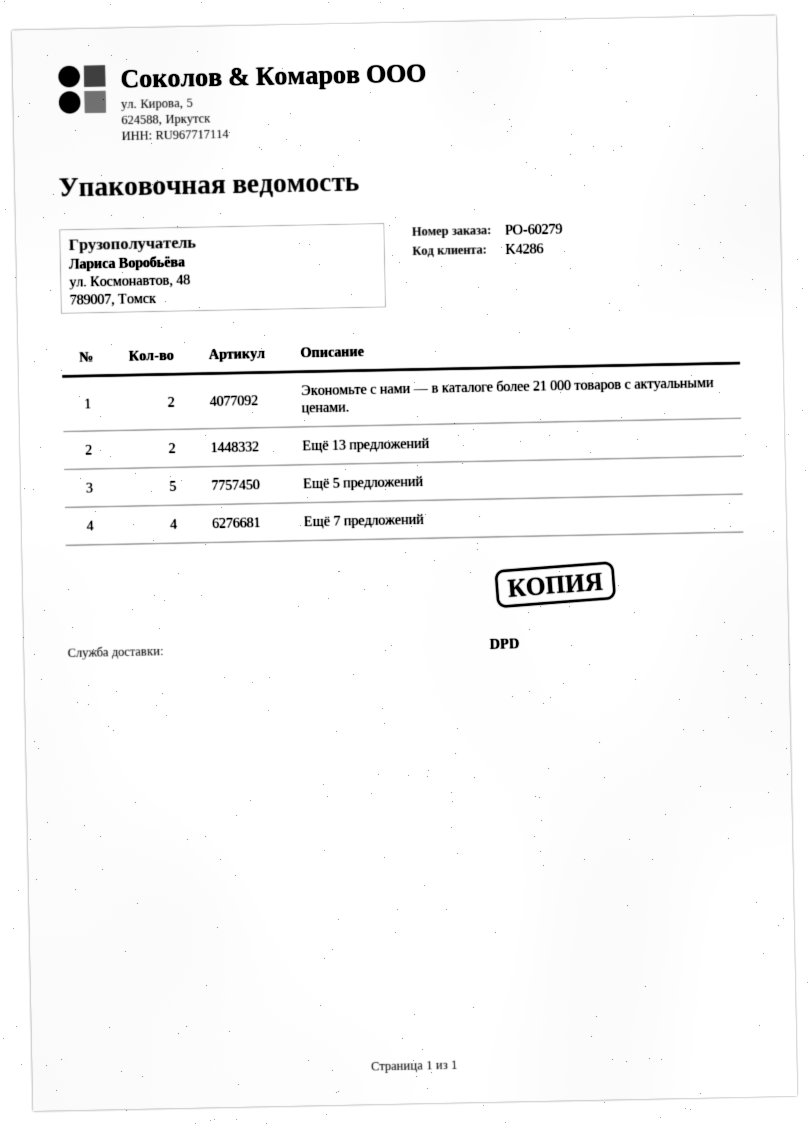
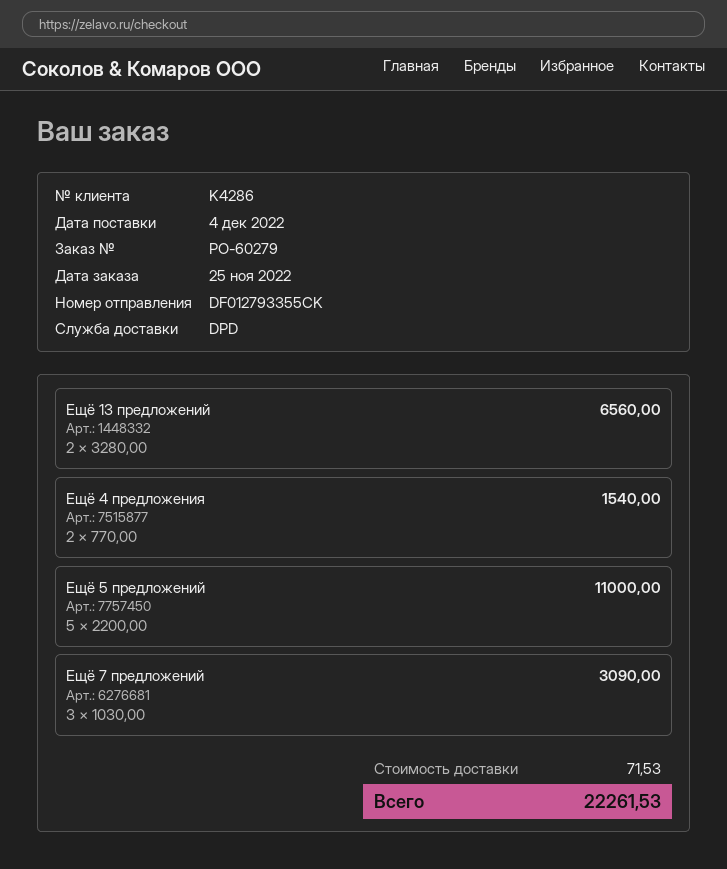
Экономьте с нами — в каталоге более 21 000 товаров с актуальными ценами.: 2 -> none
Ещё 7 предложений: 4 -> 3
Ещё 4 предложения: none -> 2

